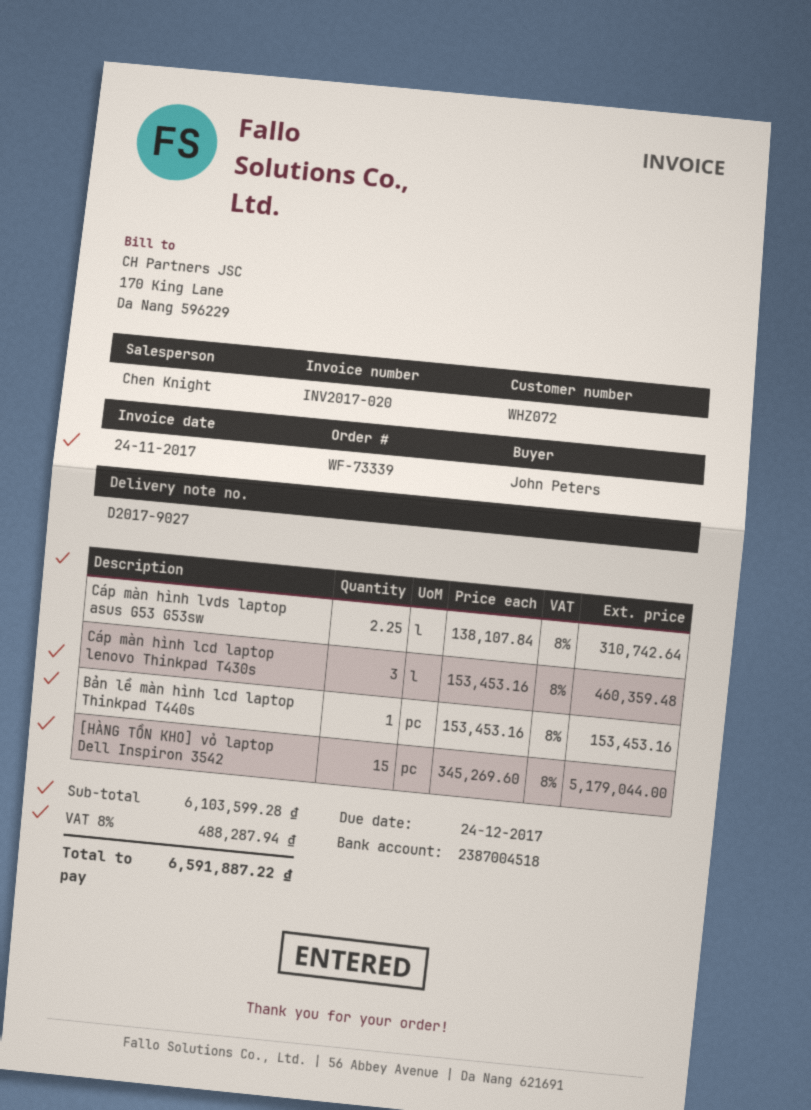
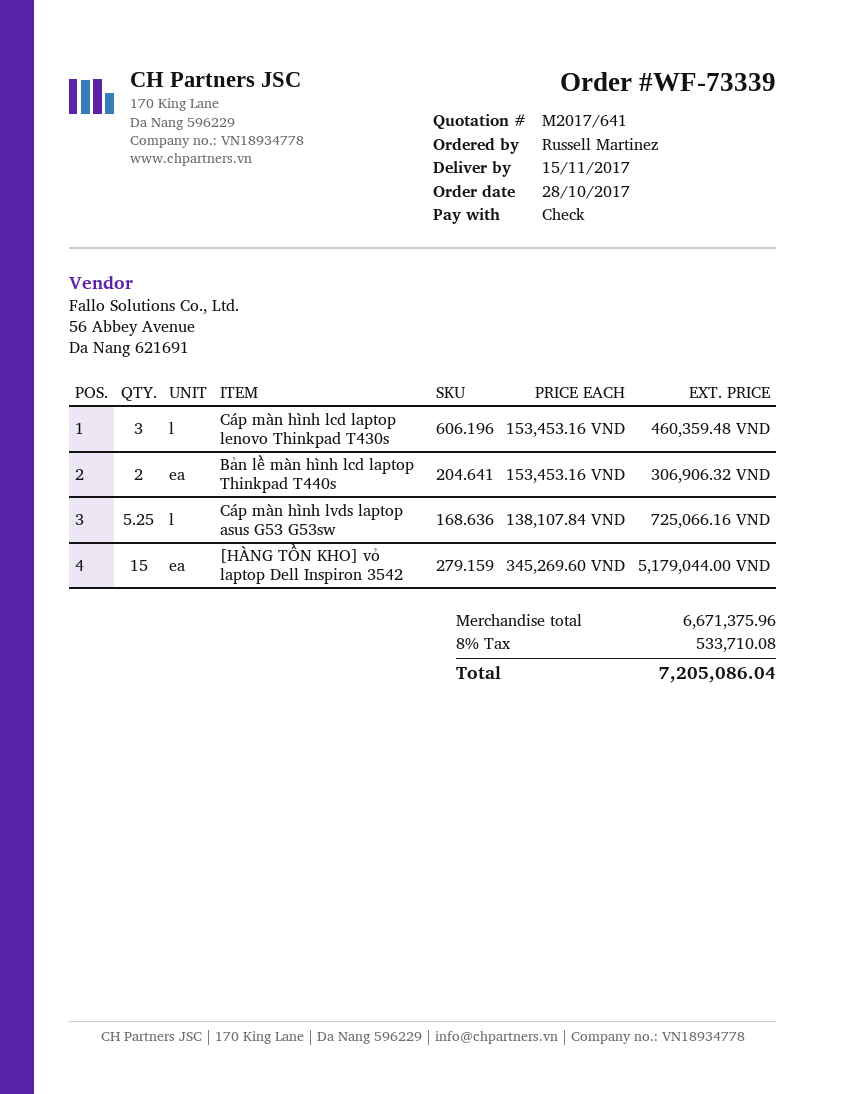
ordered by: John Peters -> Russell Martinez
Cáp màn hình lvds laptop asus G53 G53sw: 2.25 x 138107.84 = 310742.64 -> 5.25 x 138107.84 = 725066.16
Bản lề màn hình lcd laptop Thinkpad T440s: 1 x 153453.16 = 153453.16 -> 2 x 153453.16 = 306906.32
subtotal: 6103599.28 -> 6671375.96
tax: 8% = 488287.94 -> 8% = 533710.08
total: 6591887.22 -> 7205086.04

